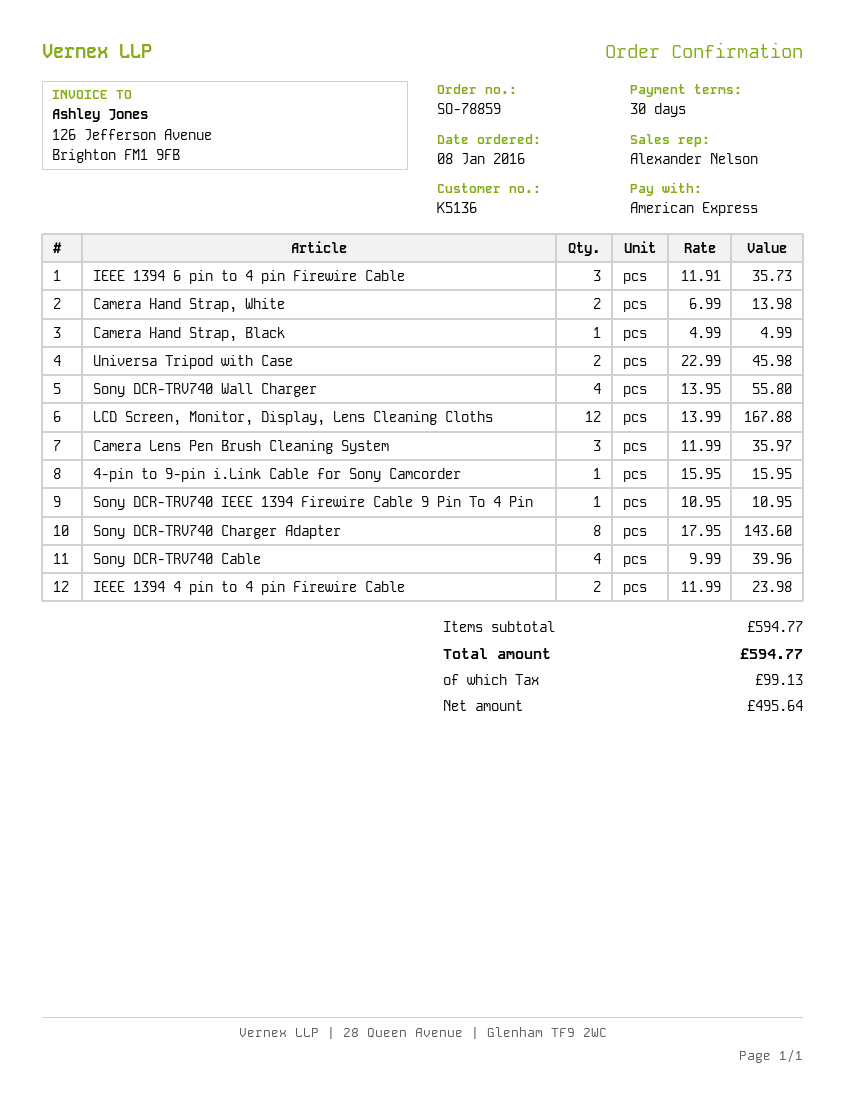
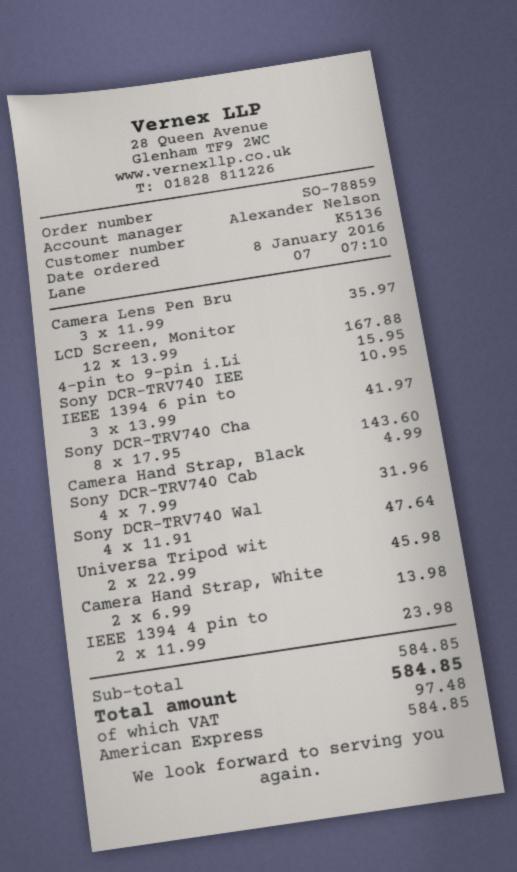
IEEE 1394 6 pin to 4 pin Firewire Cable: 3 x 11.91 = 35.73 -> 3 x 13.99 = 41.97
Sony DCR-TRV740 Wall Charger: 4 x 13.95 = 55.80 -> 4 x 11.91 = 47.64
Sony DCR-TRV740 Cable: 4 x 9.99 = 39.96 -> 4 x 7.99 = 31.96
subtotal: 594.77 -> 584.85
tax: 99.13 -> 97.48
total: 594.77 -> 584.85

